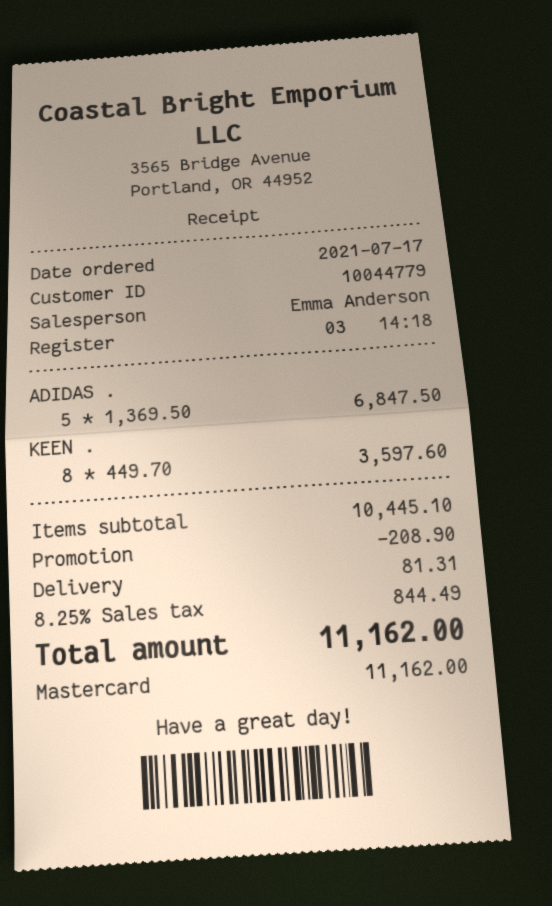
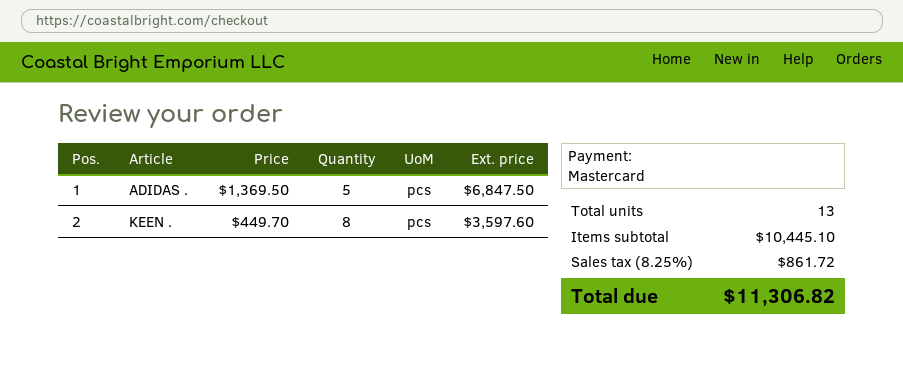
discount: 208.90 -> none
shipping: 81.31 -> none
tax: 8.25% = 844.49 -> 8.25% = 861.72
total: 11162.00 -> 11306.82

